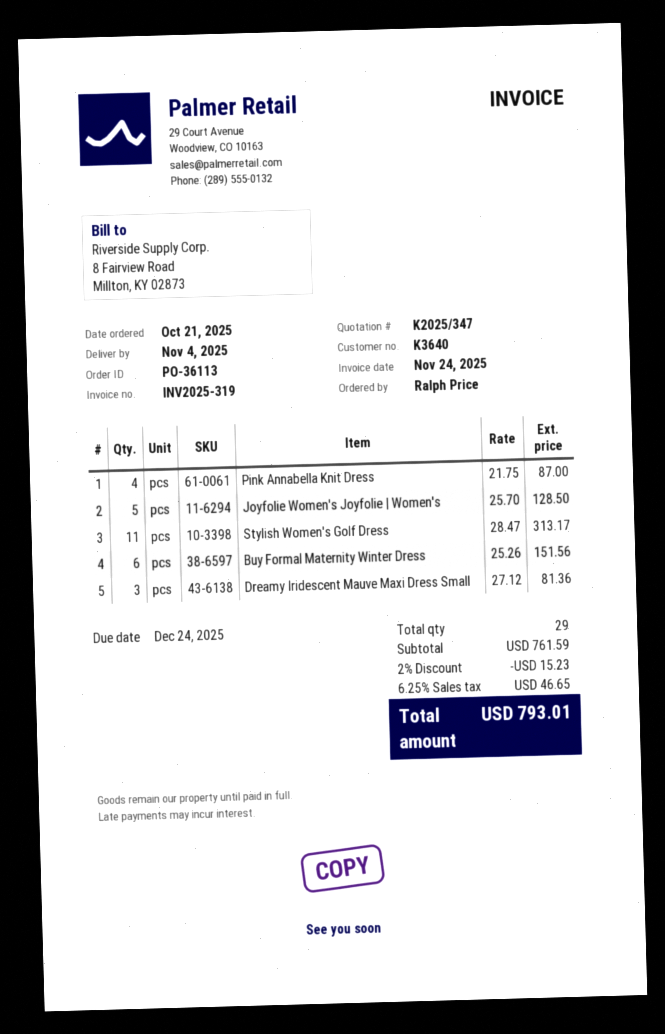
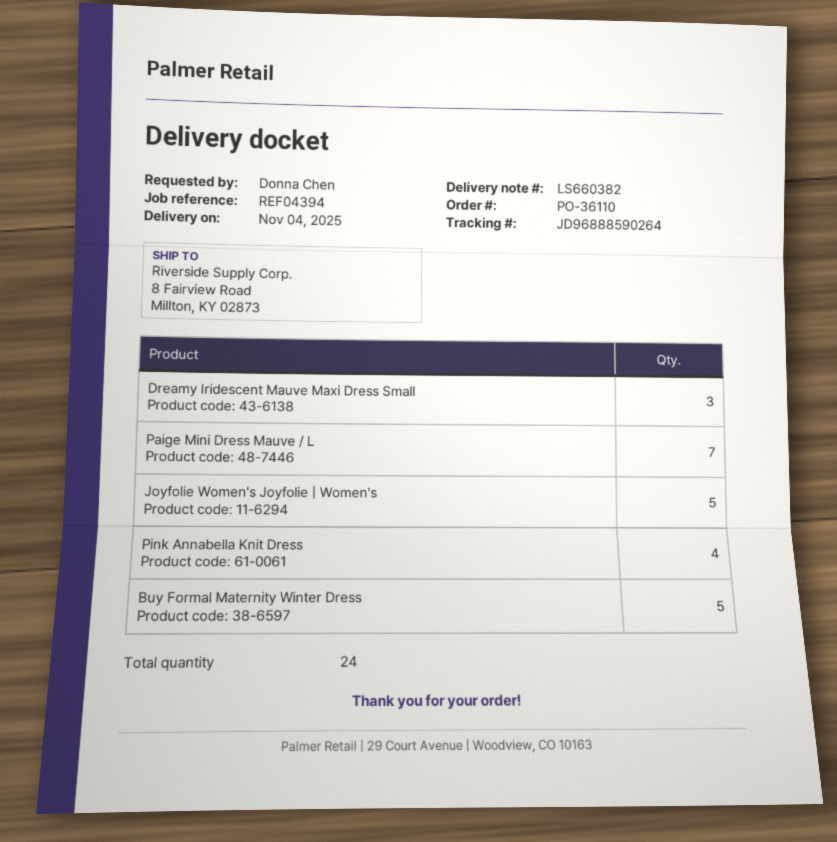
order number: PO-36113 -> PO-36110
ordered by: Ralph Price -> Donna Chen
Stylish Women's Golf Dress: 11 -> none
Buy Formal Maternity Winter Dress: 6 -> 5
Paige Mini Dress Mauve / L: none -> 7
total quantity: 29 -> 24

